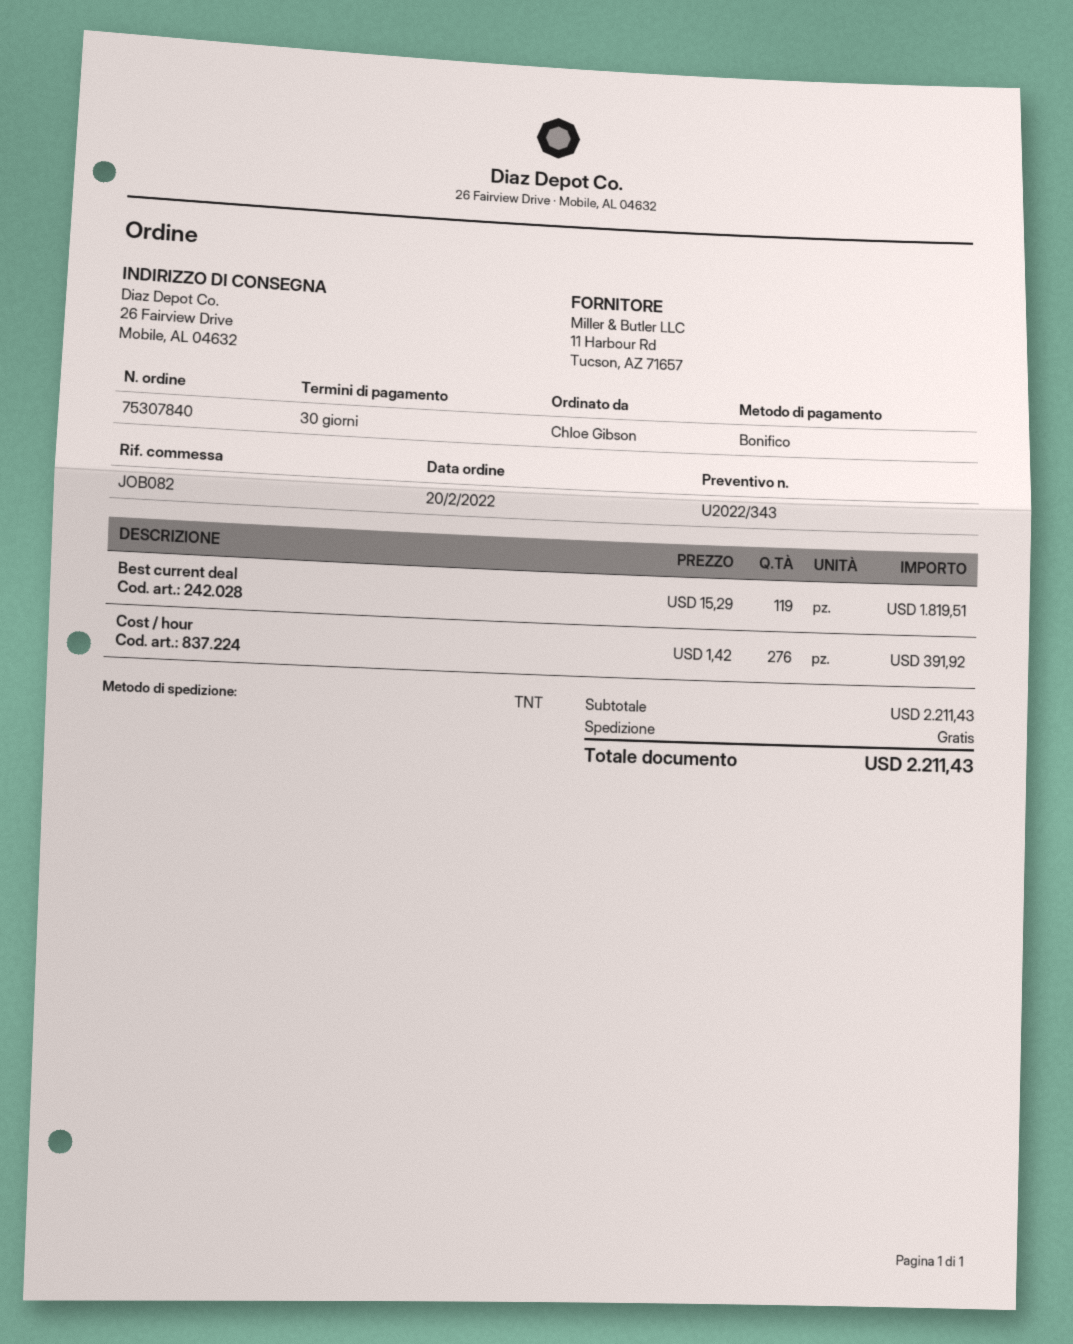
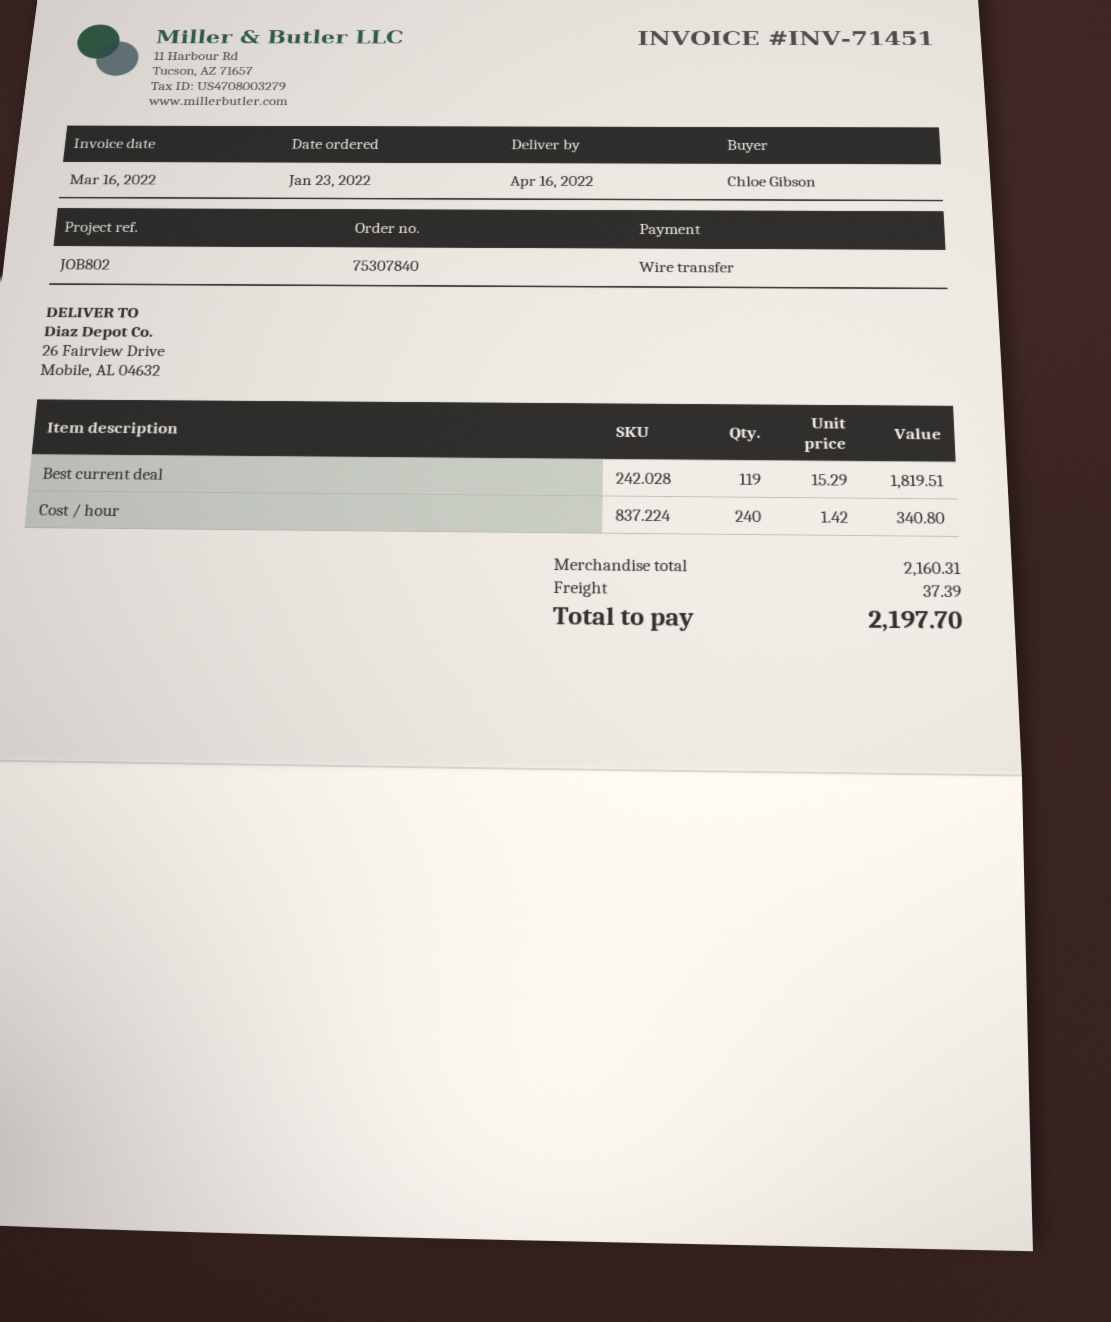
order date: 2022-02-20 -> 2022-01-23
reference: JOB082 -> JOB802
Cost / hour: 276 x 1.42 = 391.92 -> 240 x 1.42 = 340.80
subtotal: 2211.43 -> 2160.31
shipping: 0.00 -> 37.39
total: 2211.43 -> 2197.70

